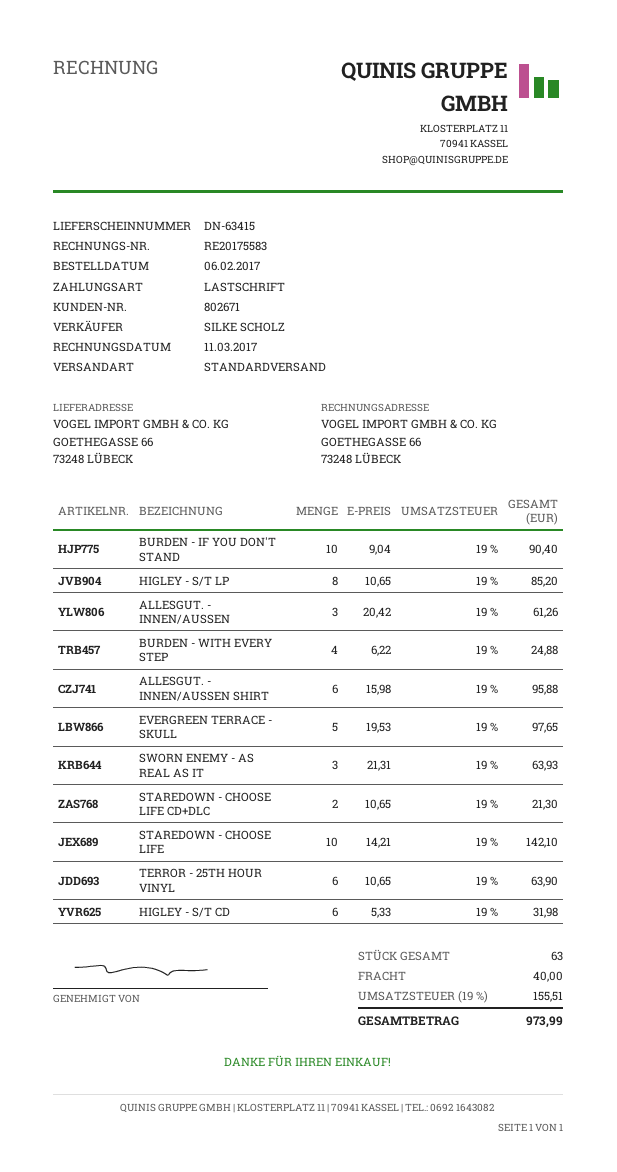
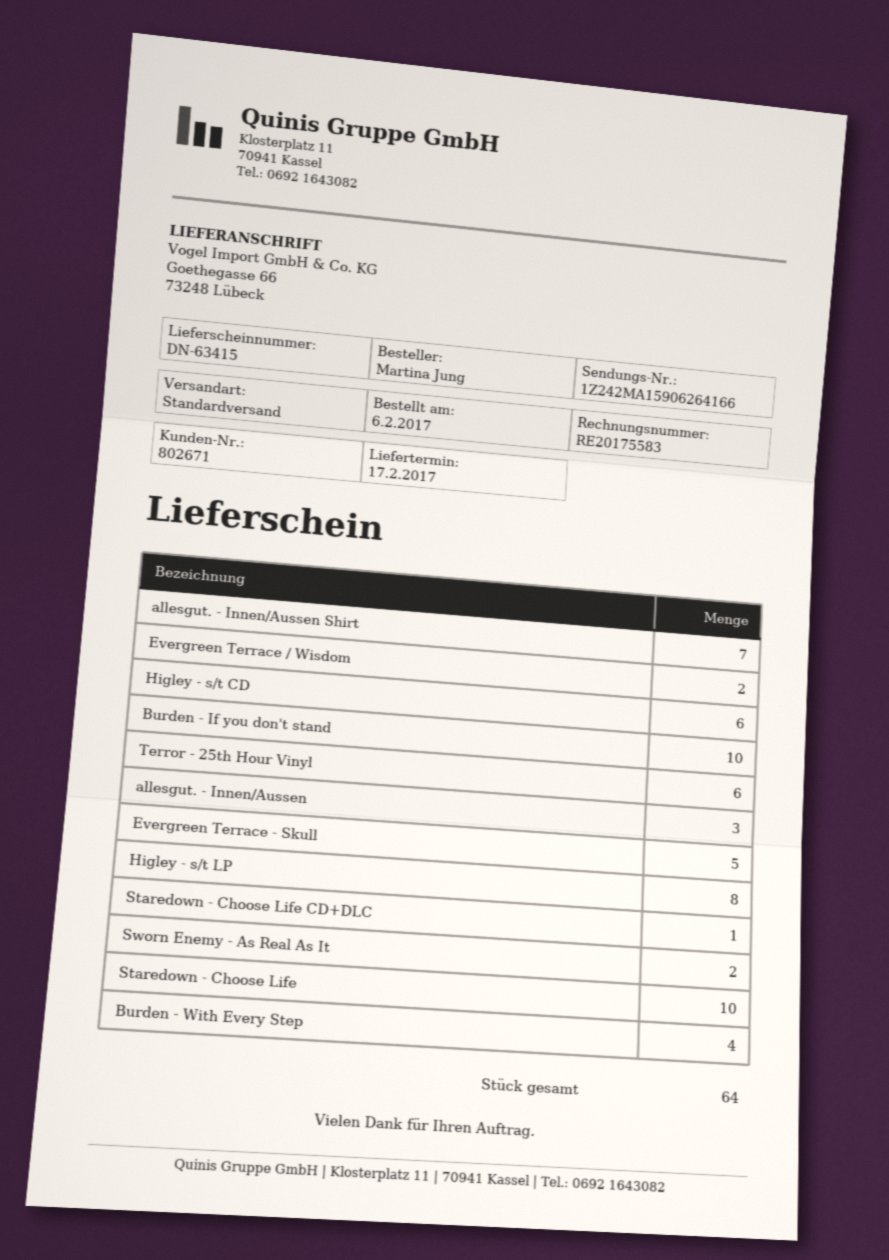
ALLESGUT. - INNEN/AUSSEN SHIRT: 6 -> 7
SWORN ENEMY - AS REAL AS IT: 3 -> 2
STAREDOWN - CHOOSE LIFE CD+DLC: 2 -> 1
Evergreen Terrace / Wisdom: none -> 2
total quantity: 63 -> 64

